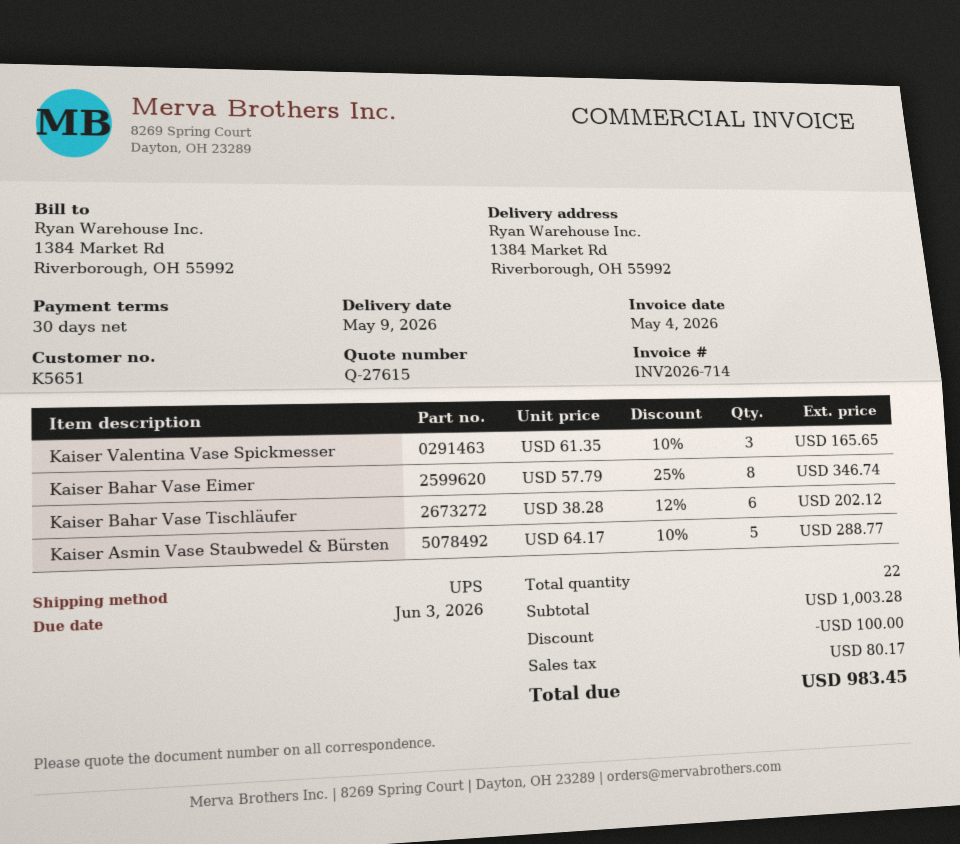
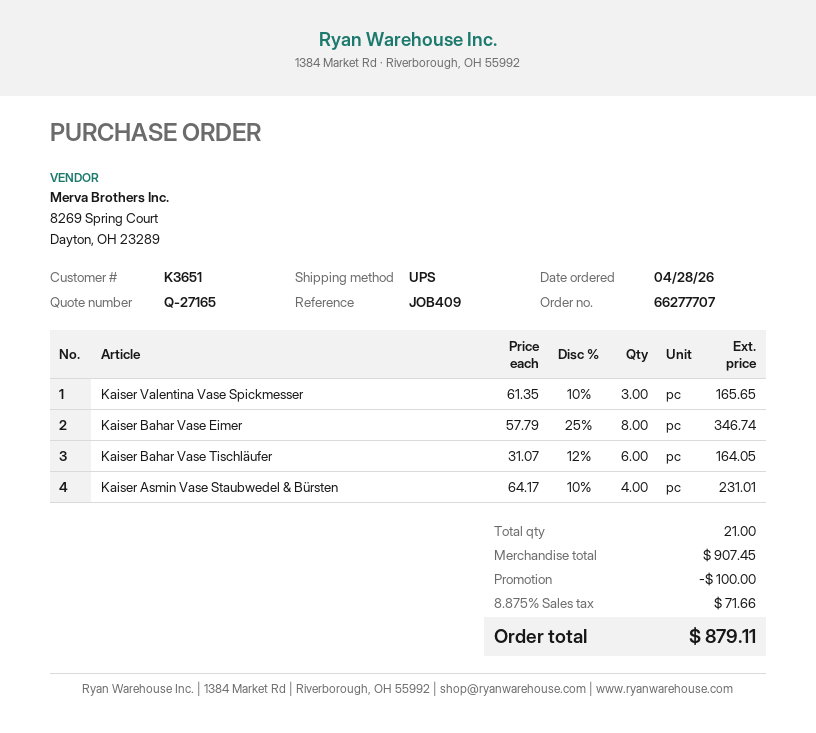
quote number: Q-27615 -> Q-27165
customer number: K5651 -> K3651
Kaiser Bahar Vase Tischläufer: 6 x 38.28 - 12% = 202.12 -> 6 x 31.07 - 12% = 164.05
Kaiser Asmin Vase Staubwedel & Bürsten: 5 x 64.17 - 10% = 288.77 -> 4 x 64.17 - 10% = 231.01
total quantity: 22 -> 21
subtotal: 1003.28 -> 907.45
tax: 80.17 -> 71.66
total: 983.45 -> 879.11

